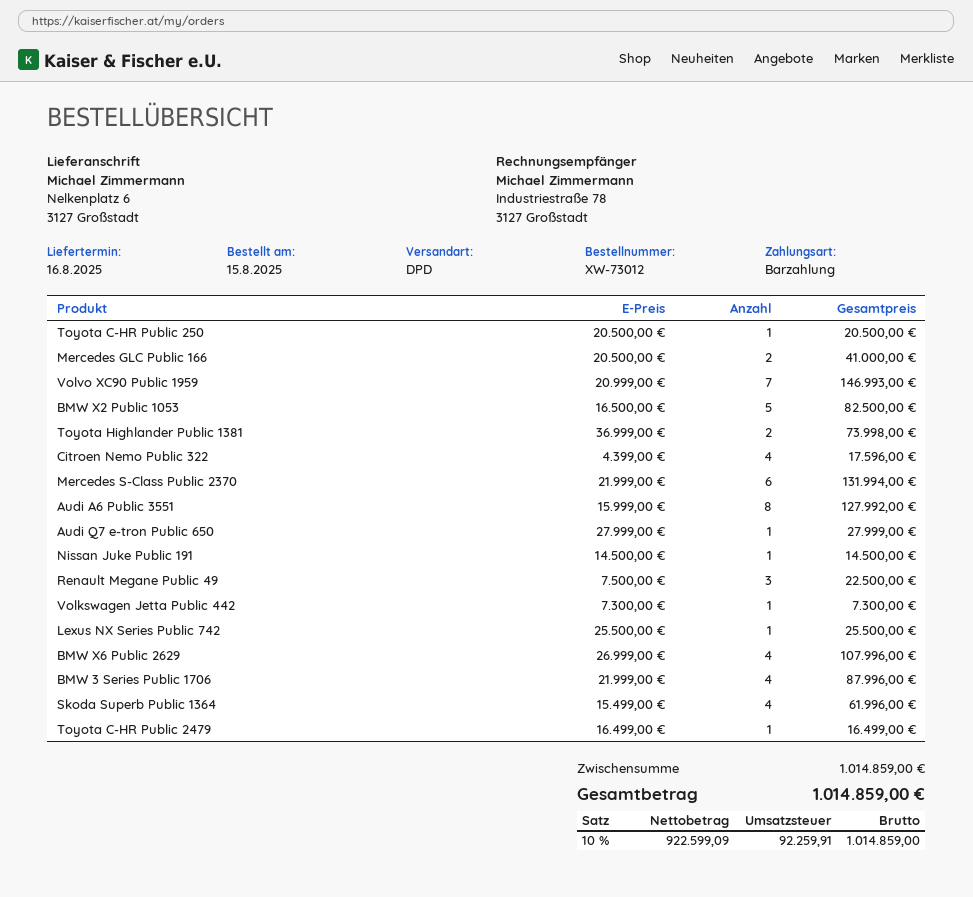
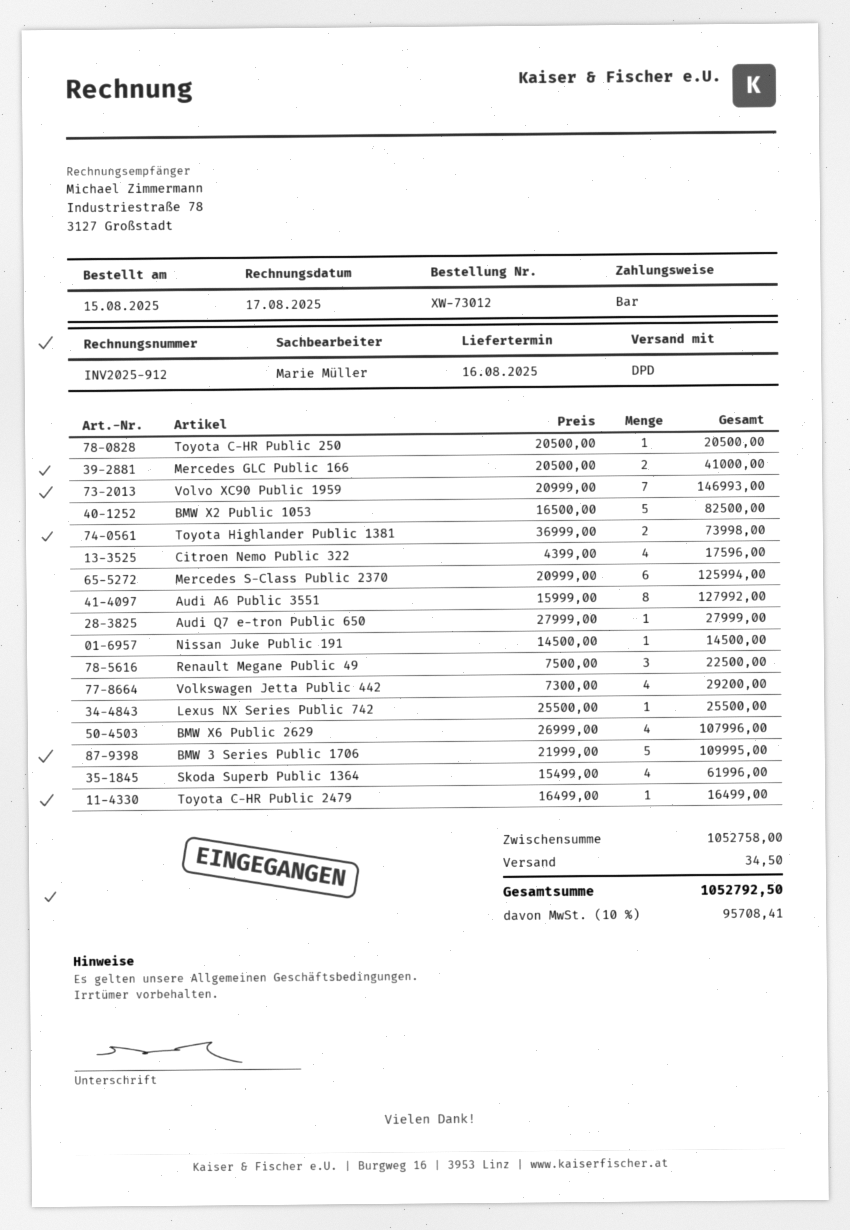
Mercedes S-Class Public 2370: 6 x 21999.00 = 131994.00 -> 6 x 20999.00 = 125994.00
Volkswagen Jetta Public 442: 1 x 7300.00 = 7300.00 -> 4 x 7300.00 = 29200.00
BMW 3 Series Public 1706: 4 x 21999.00 = 87996.00 -> 5 x 21999.00 = 109995.00
subtotal: 1014859.00 -> 1052758.00
shipping: none -> 34.50
tax: 10% = 92259.91 -> 10% = 95708.41
total: 1014859.00 -> 1052792.50

